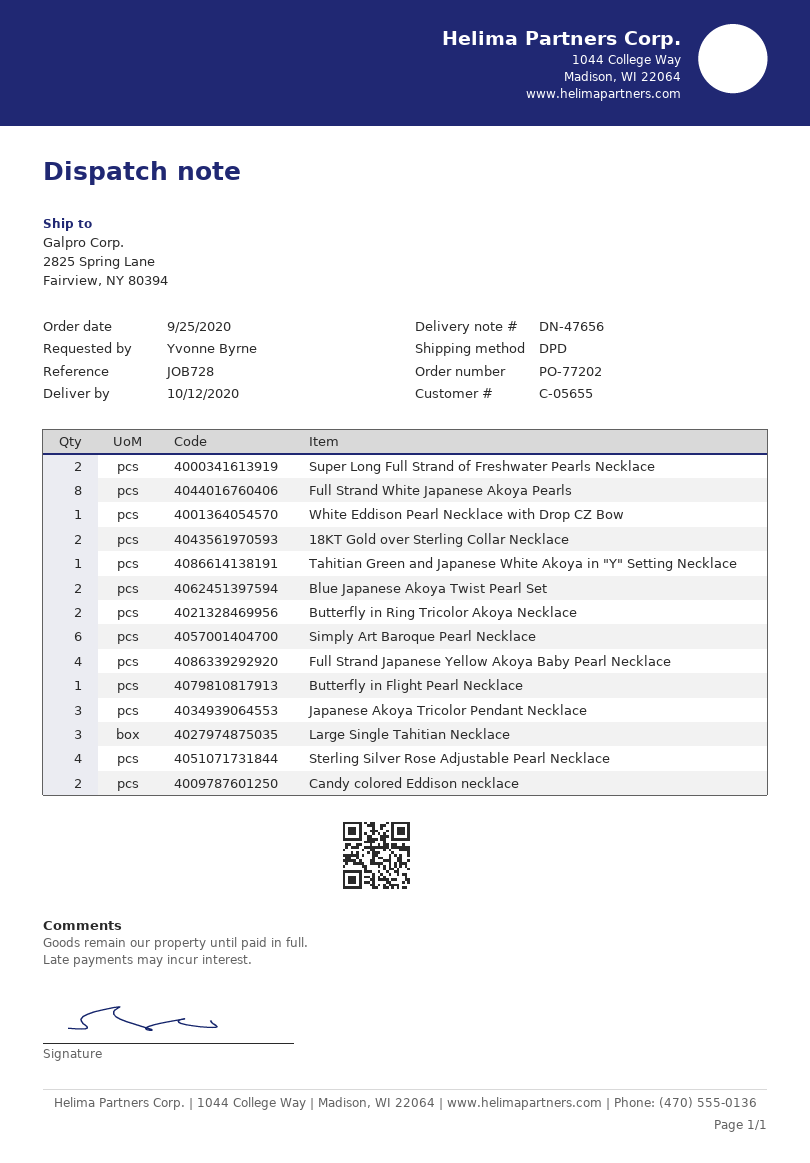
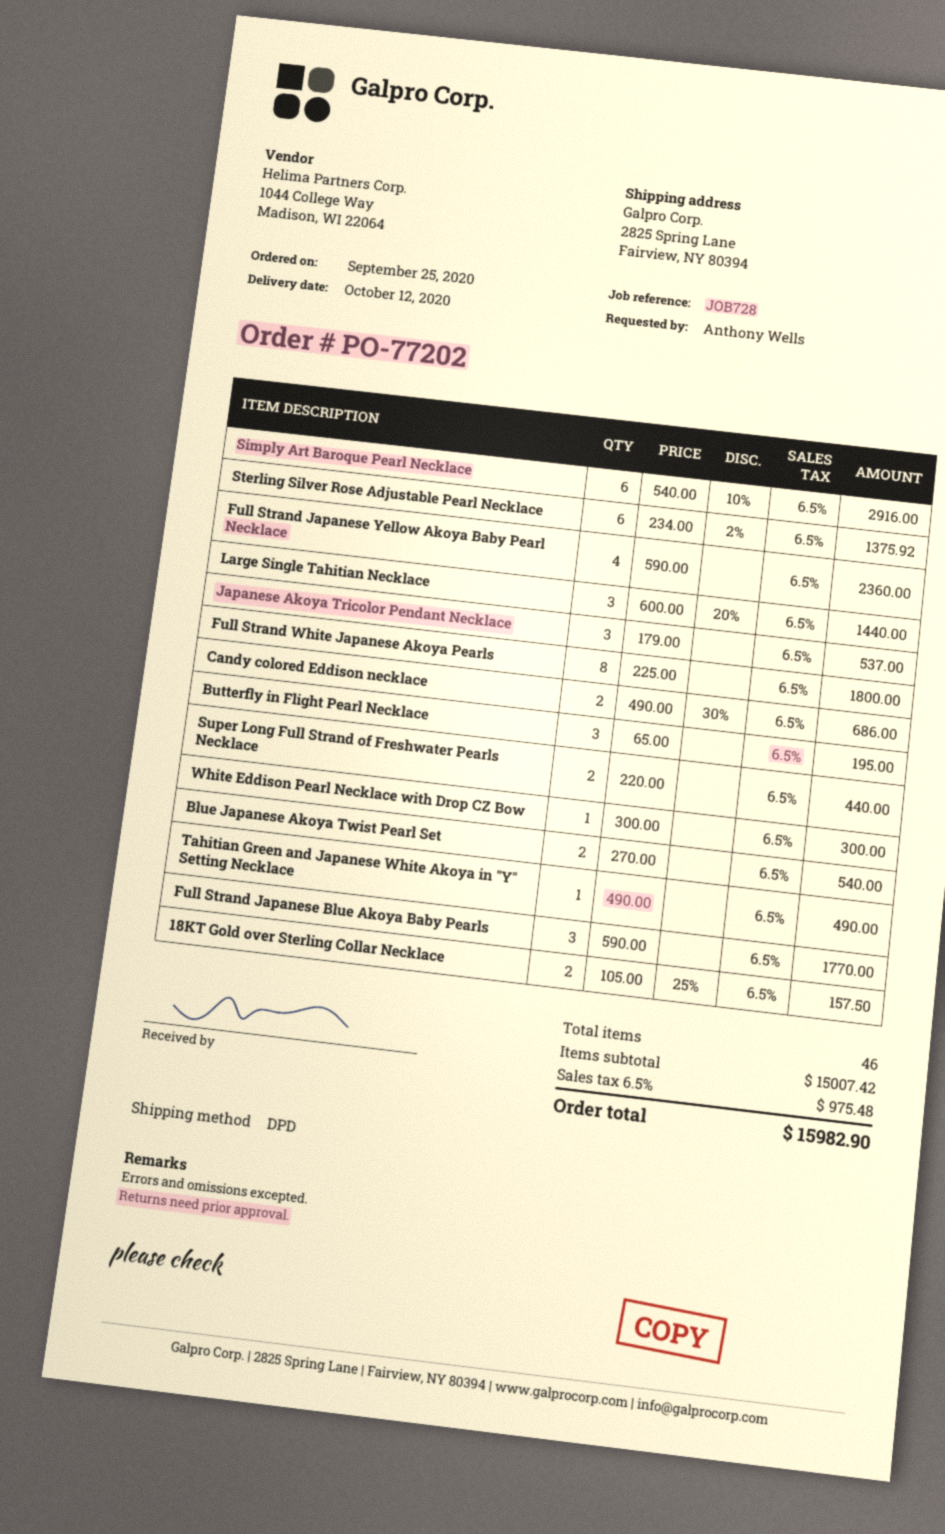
ordered by: Yvonne Byrne -> Anthony Wells
Butterfly in Ring Tricolor Akoya Necklace: 2 -> none
Butterfly in Flight Pearl Necklace: 1 -> 3
Sterling Silver Rose Adjustable Pearl Necklace: 4 -> 6
Full Strand Japanese Blue Akoya Baby Pearls: none -> 3

